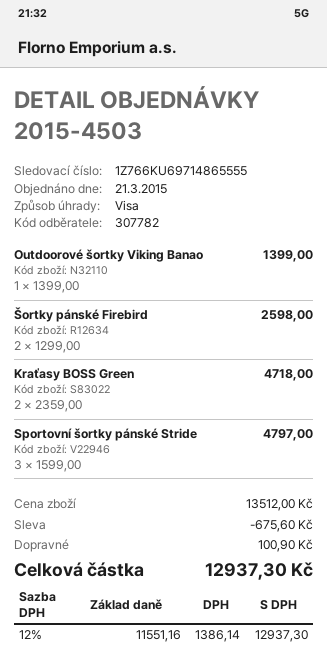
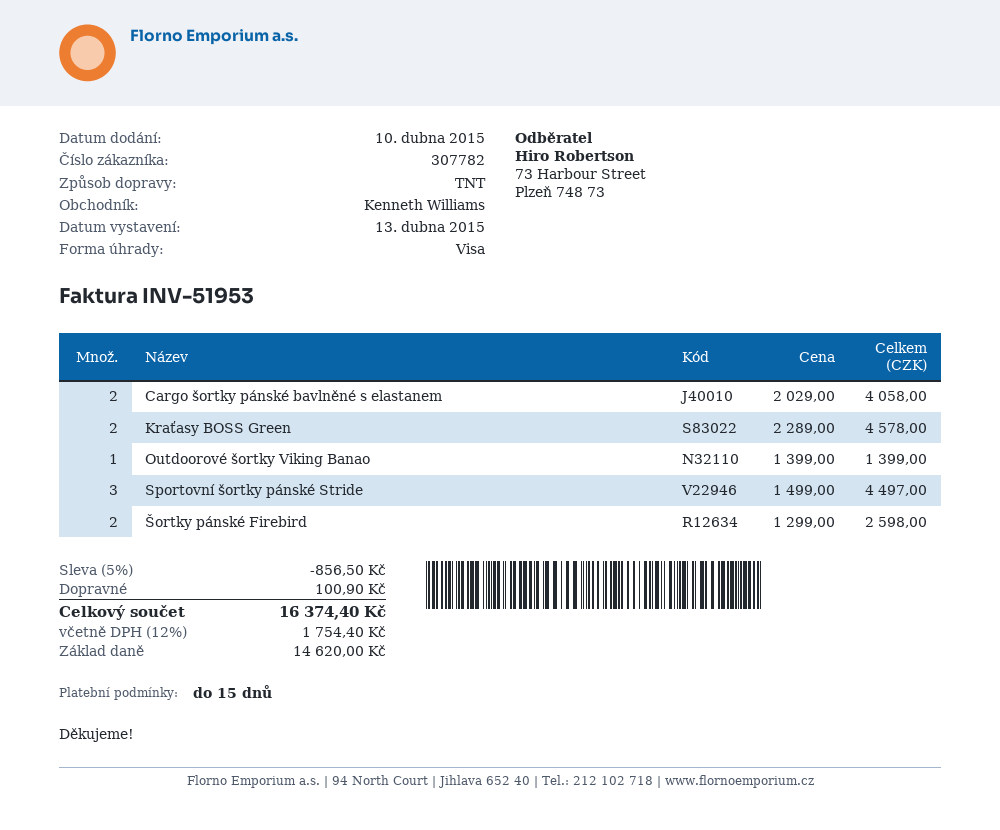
Kraťasy BOSS Green: 2 x 2359.00 = 4718.00 -> 2 x 2289.00 = 4578.00
Sportovní šortky pánské Stride: 3 x 1599.00 = 4797.00 -> 3 x 1499.00 = 4497.00
Cargo šortky pánské bavlněné s elastanem: none -> 2 x 2029.00 = 4058.00
discount: 675.60 -> 856.50
net: 11551.16 -> 14620.00
tax: 12% = 1386.14 -> 12% = 1754.40
total: 12937.30 -> 16374.40

